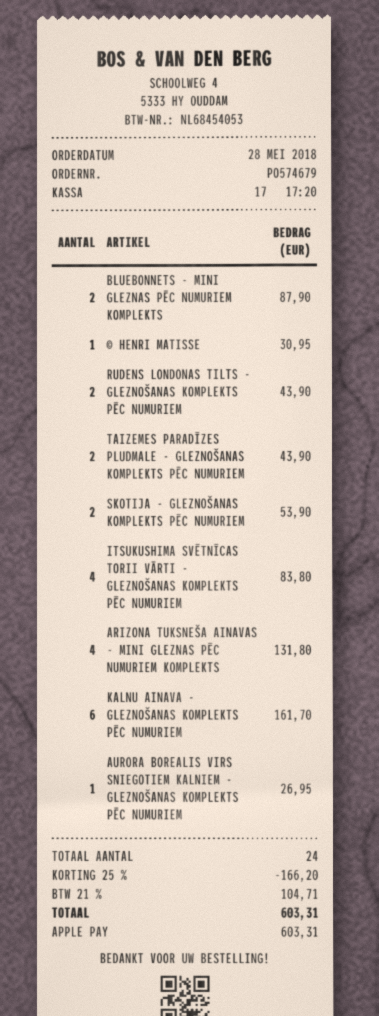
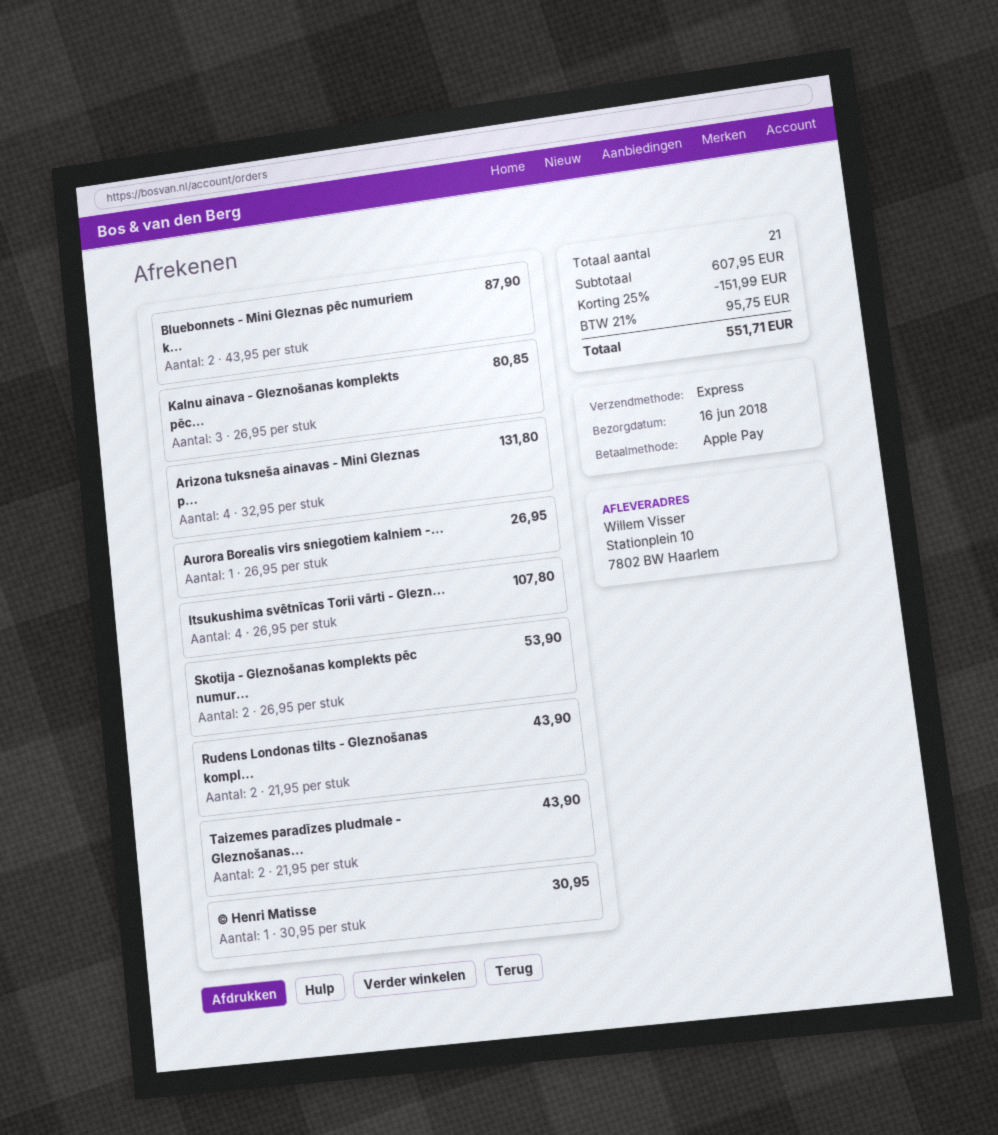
ITSUKUSHIMA SVĒTNĪCAS TORII VĀRTI - GLEZNOŠANAS KOMPLEKTS PĒC NUMURIEM: 4 for 83.80 -> 4 for 107.80
KALNU AINAVA - GLEZNOŠANAS KOMPLEKTS PĒC NUMURIEM: 6 for 161.70 -> 3 for 80.85
total quantity: 24 -> 21
discount: 25% = 166.20 -> 25% = 151.99
tax: 21% = 104.71 -> 21% = 95.75
total: 603.31 -> 551.71

